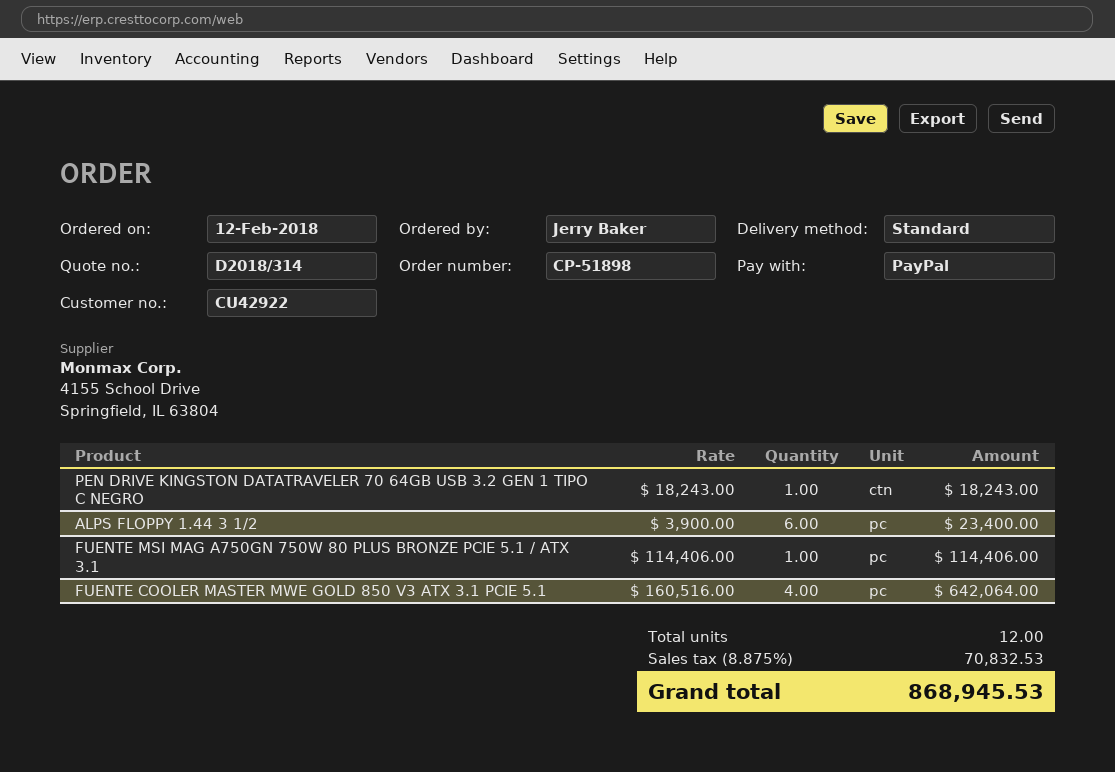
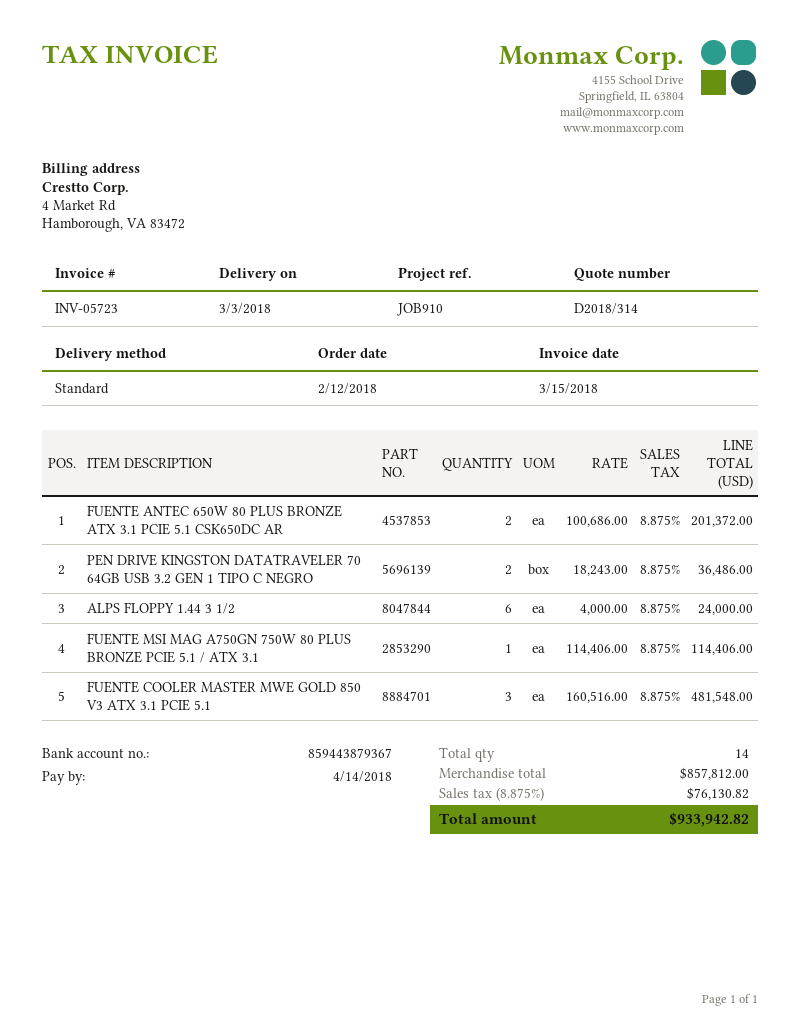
PEN DRIVE KINGSTON DATATRAVELER 70 64GB USB 3.2 GEN 1 TIPO C NEGRO: 1 x 18243.00 = 18243.00 -> 2 x 18243.00 = 36486.00
ALPS FLOPPY 1.44 3 1/2: 6 x 3900.00 = 23400.00 -> 6 x 4000.00 = 24000.00
FUENTE COOLER MASTER MWE GOLD 850 V3 ATX 3.1 PCIE 5.1: 4 x 160516.00 = 642064.00 -> 3 x 160516.00 = 481548.00
FUENTE ANTEC 650W 80 PLUS BRONZE ATX 3.1 PCIE 5.1 CSK650DC AR: none -> 2 x 100686.00 = 201372.00
total quantity: 12 -> 14
tax: 8.875% = 70832.53 -> 8.875% = 76130.82
total: 868945.53 -> 933942.82

